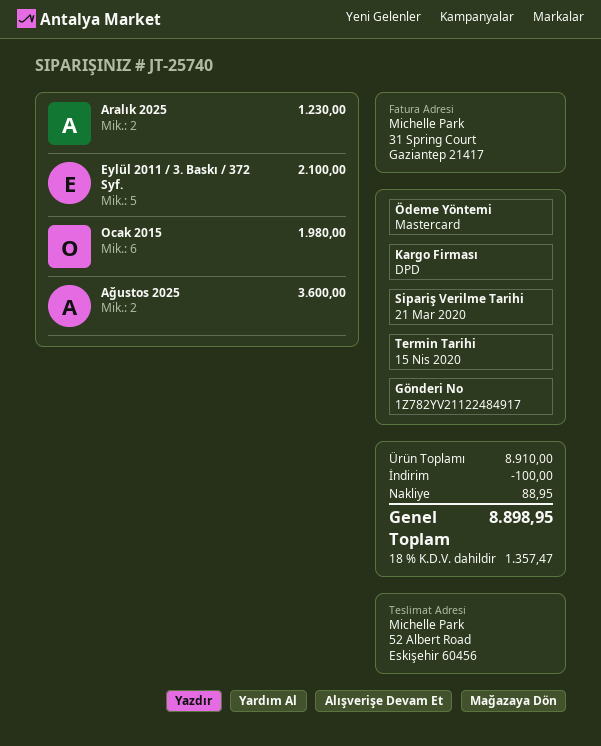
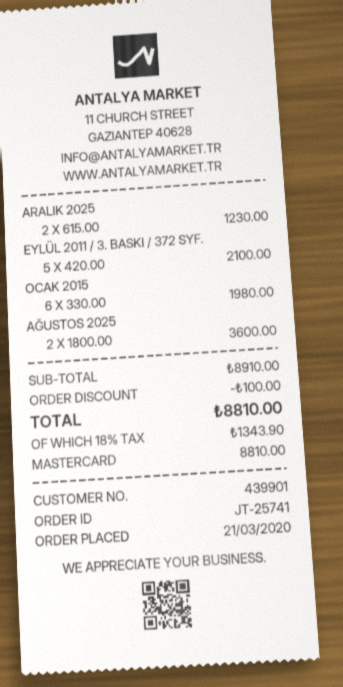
order number: JT-25740 -> JT-25741
shipping: 88.95 -> none
tax: 18% = 1357.47 -> 18% = 1343.90
total: 8898.95 -> 8810.00

